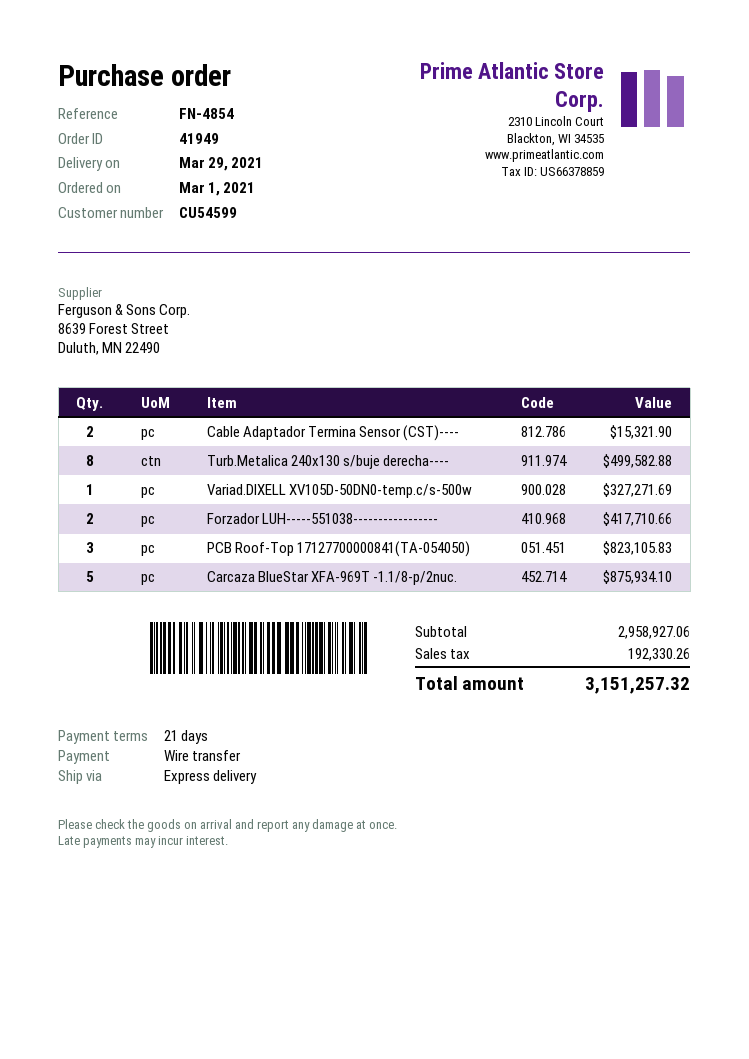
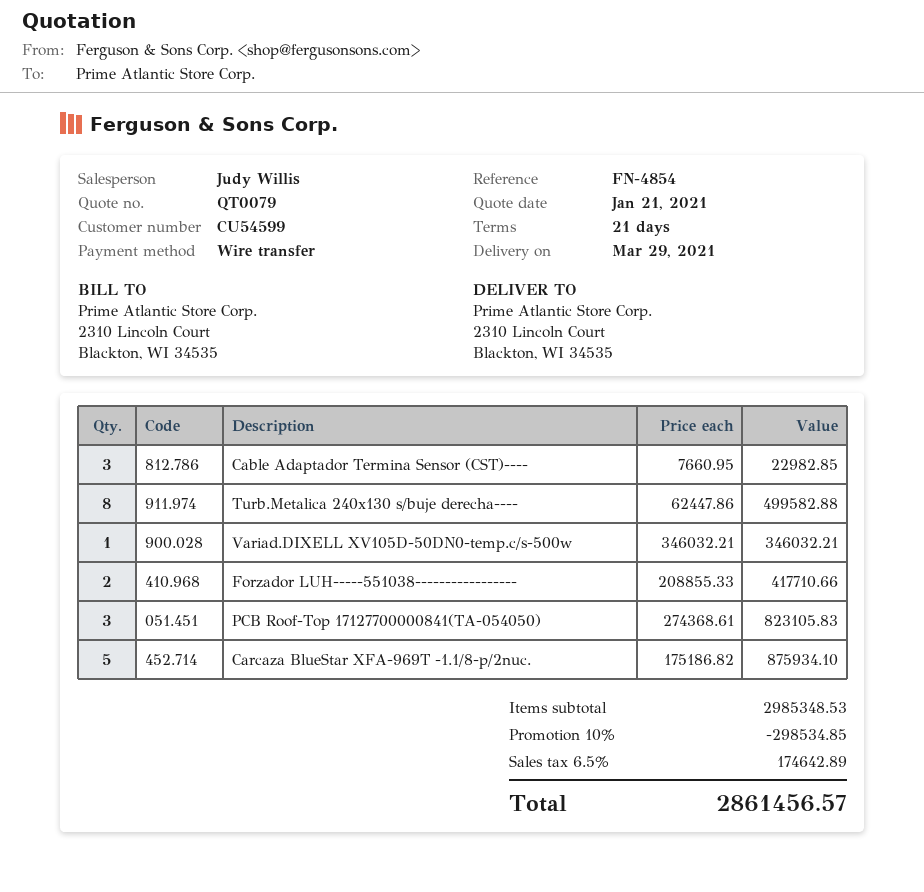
Cable Adaptador Termina Sensor (CST)----: 2 for 15321.90 -> 3 for 22982.85
Variad.DIXELL XV105D-50DN0-temp.c/s-500w: 1 for 327271.69 -> 1 for 346032.21
subtotal: 2958927.06 -> 2985348.53
discount: none -> 10% = 298534.85
tax: 192330.26 -> 174642.89
total: 3151257.32 -> 2861456.57

